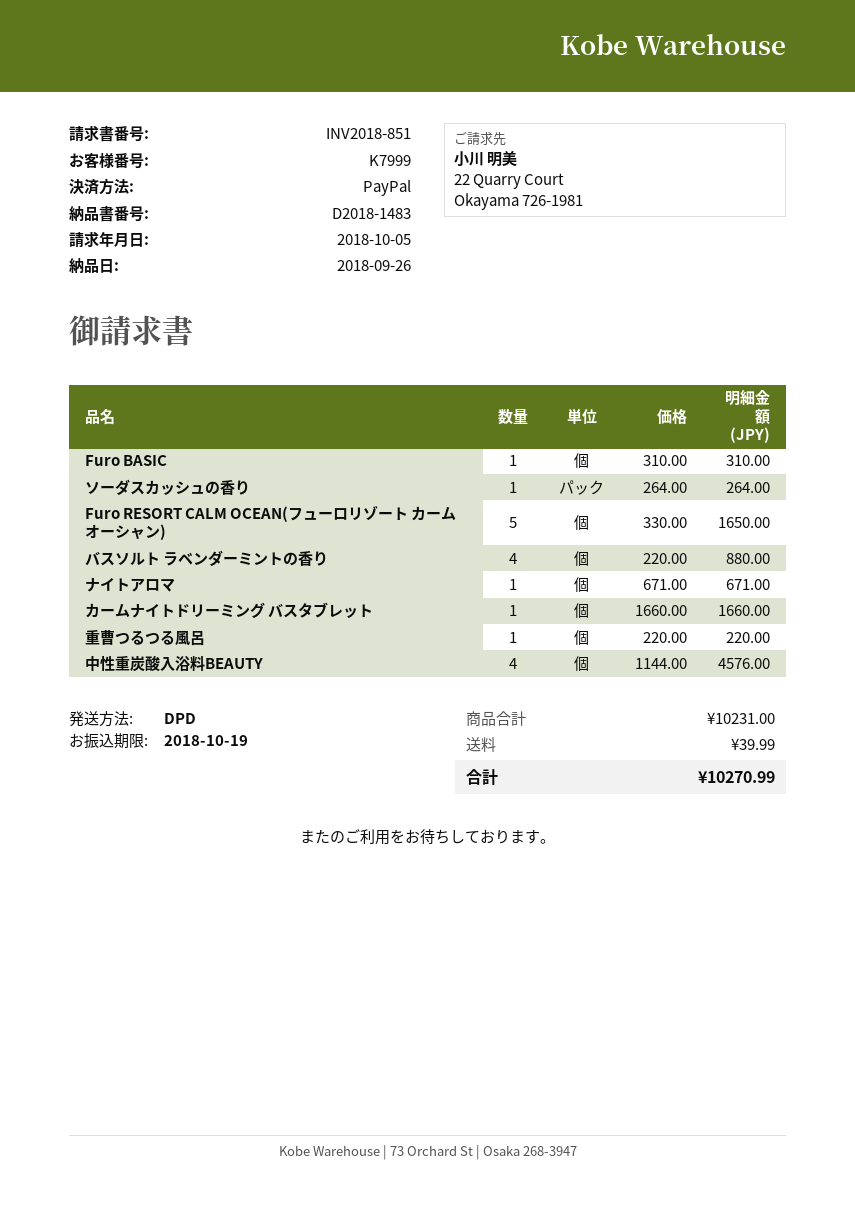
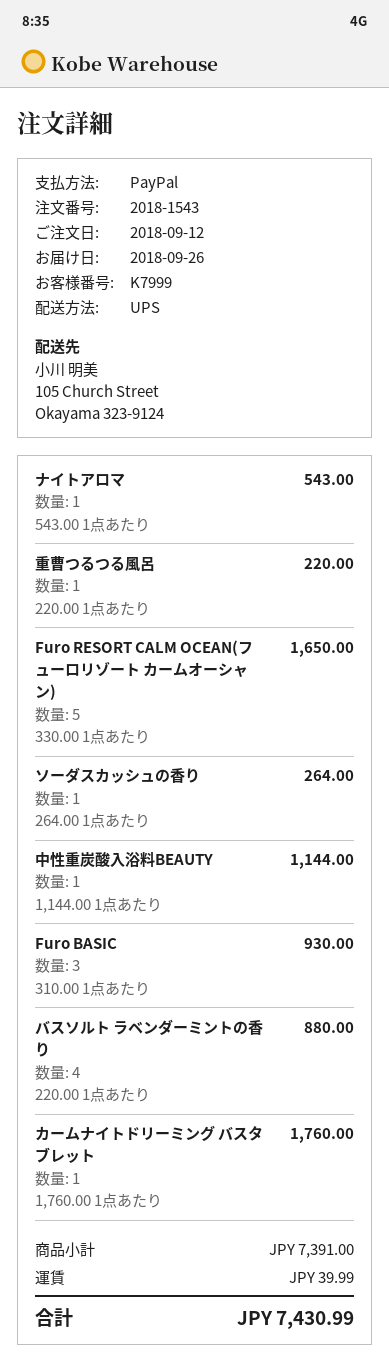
shipping method: DPD -> UPS
Furo BASIC: 1 x 310.00 = 310.00 -> 3 x 310.00 = 930.00
ナイトアロマ: 1 x 671.00 = 671.00 -> 1 x 543.00 = 543.00
カームナイトドリーミング バスタブレット: 1 x 1660.00 = 1660.00 -> 1 x 1760.00 = 1760.00
中性重炭酸入浴料BEAUTY: 4 x 1144.00 = 4576.00 -> 1 x 1144.00 = 1144.00
subtotal: 10231.00 -> 7391.00
total: 10270.99 -> 7430.99

